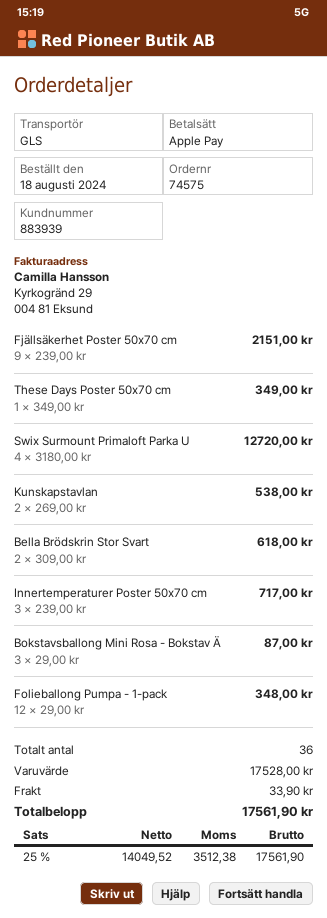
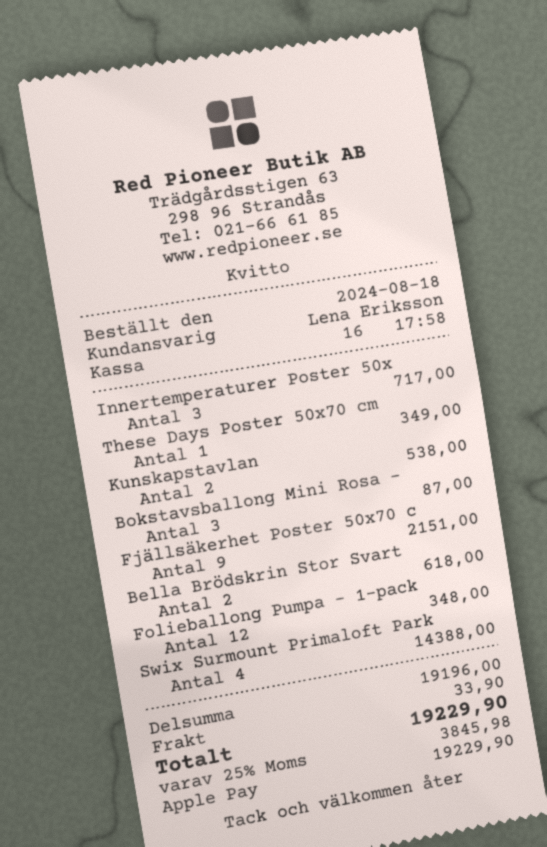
Swix Surmount Primaloft Parka U: 4 for 12720.00 -> 4 for 14388.00
subtotal: 17528.00 -> 19196.00
tax: 25% = 3512.38 -> 25% = 3845.98
total: 17561.90 -> 19229.90

